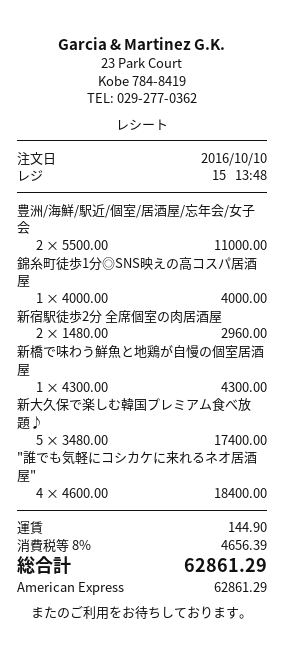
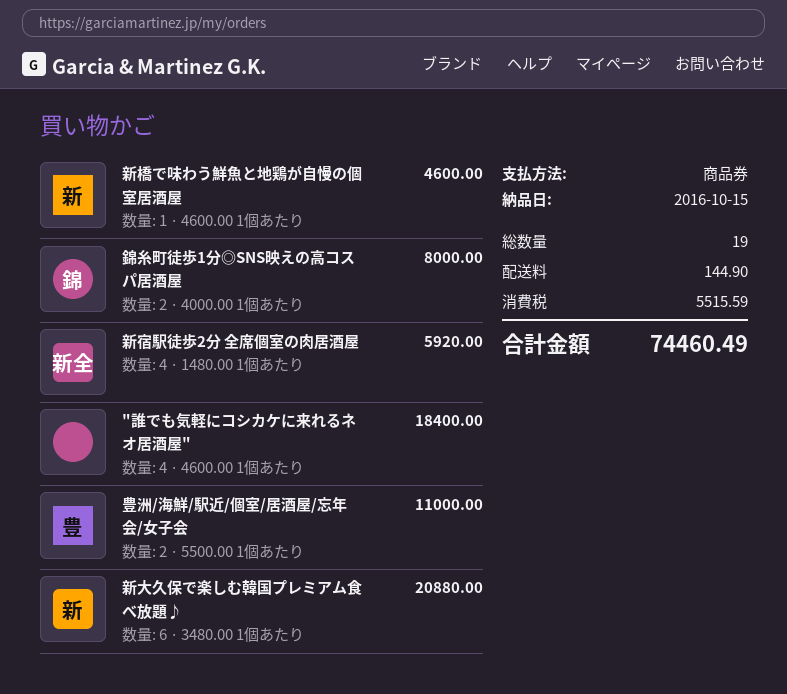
payment method: American Express -> gift card
錦糸町徒歩1分◎SNS映えの高コスパ居酒屋: 1 x 4000.00 = 4000.00 -> 2 x 4000.00 = 8000.00
新宿駅徒歩2分 全席個室の肉居酒屋: 2 x 1480.00 = 2960.00 -> 4 x 1480.00 = 5920.00
新橋で味わう鮮魚と地鶏が自慢の個室居酒屋: 1 x 4300.00 = 4300.00 -> 1 x 4600.00 = 4600.00
新大久保で楽しむ韓国プレミアム食べ放題♪: 5 x 3480.00 = 17400.00 -> 6 x 3480.00 = 20880.00
tax: 4656.39 -> 5515.59
total: 62861.29 -> 74460.49

